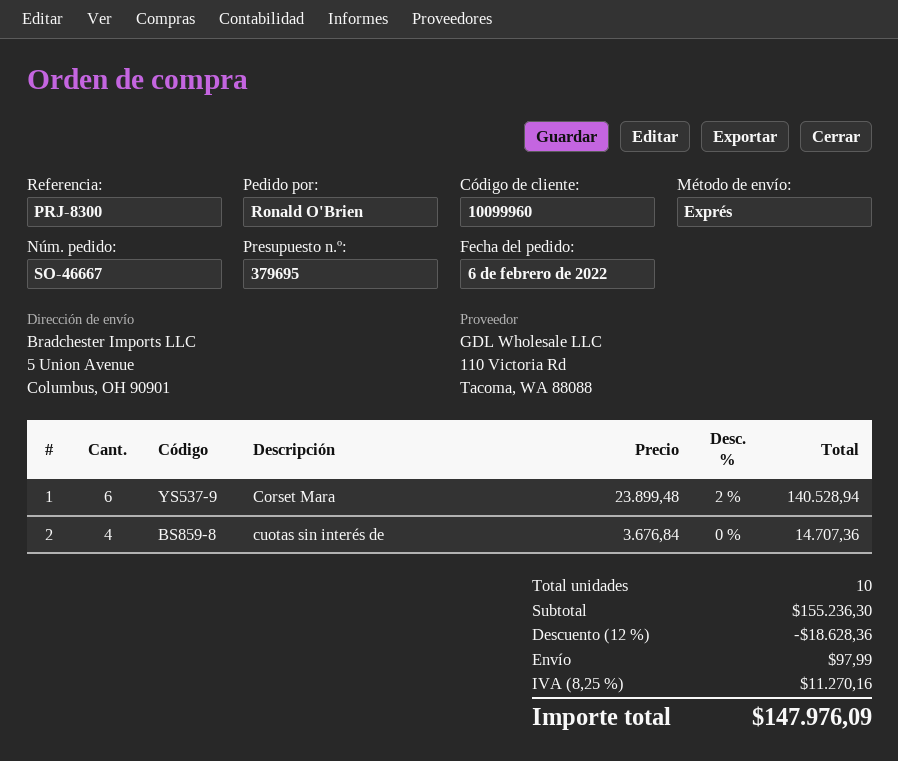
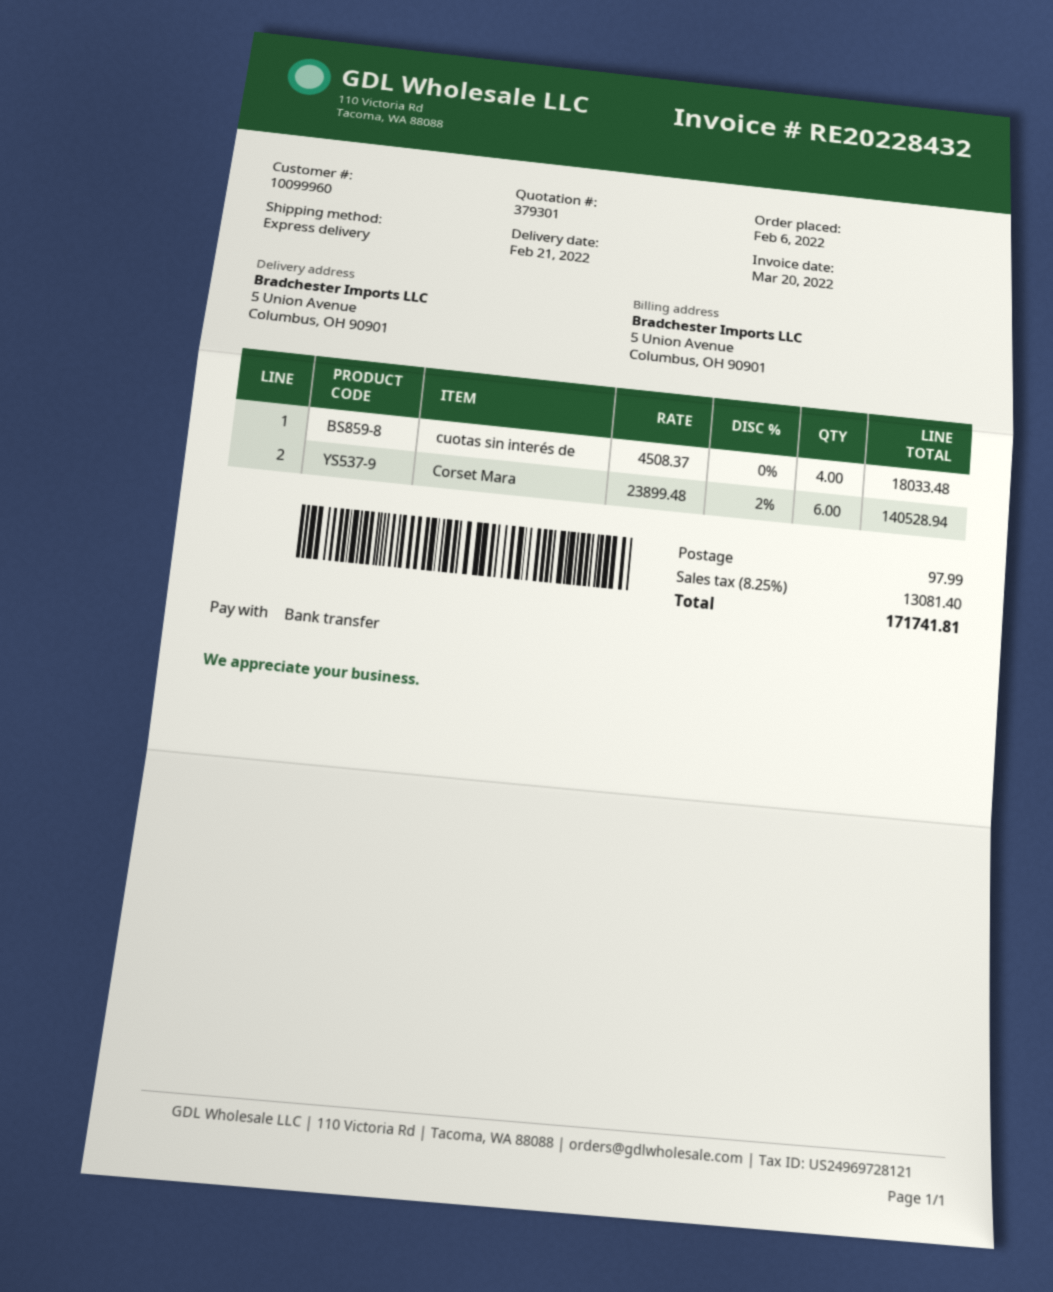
quote number: 379695 -> 379301
cuotas sin interés de: 4 x 3676.84 = 14707.36 -> 4 x 4508.37 = 18033.48
discount: 12% = 18628.36 -> none
tax: 8.25% = 11270.16 -> 8.25% = 13081.40
total: 147976.09 -> 171741.81

